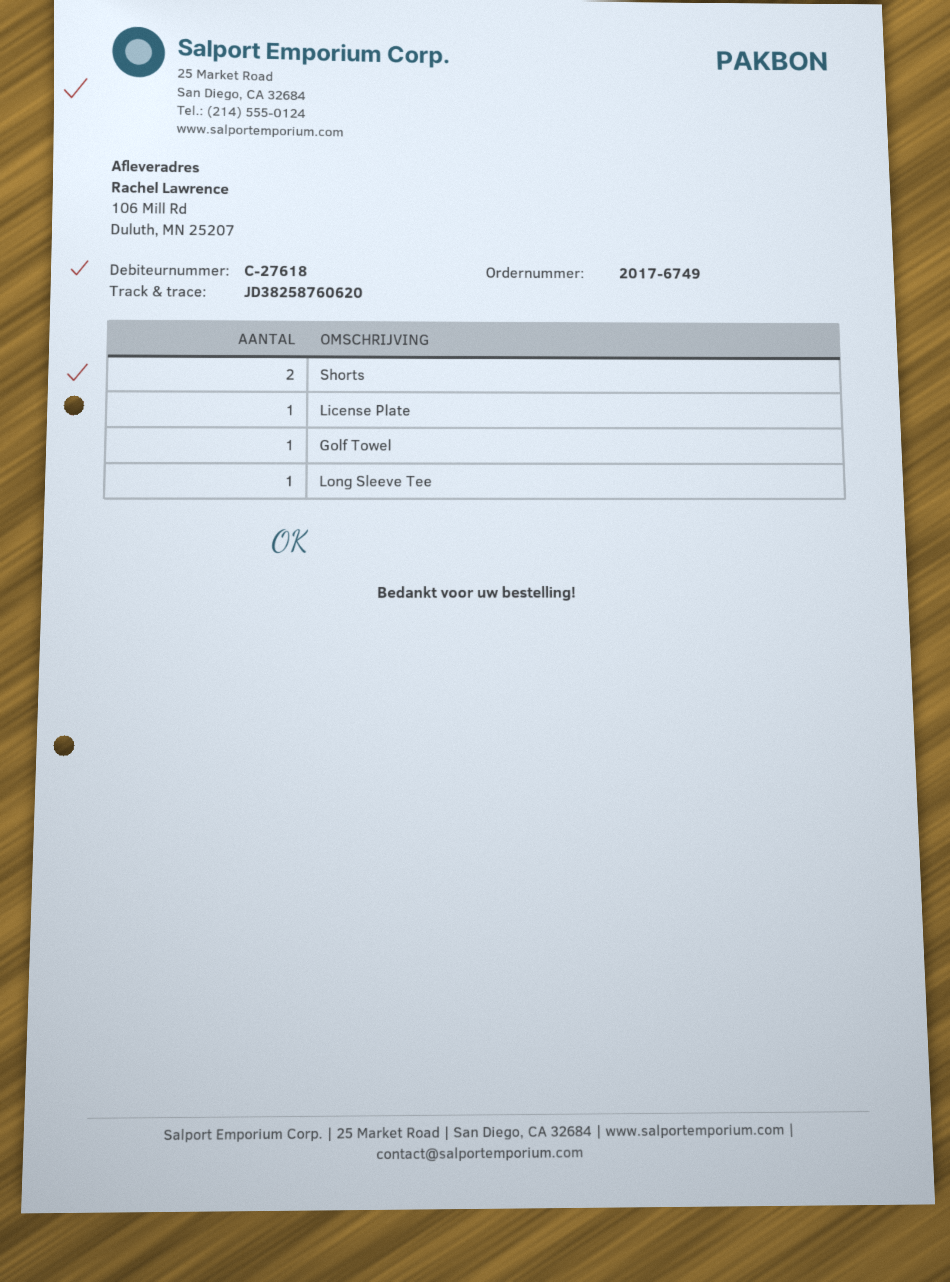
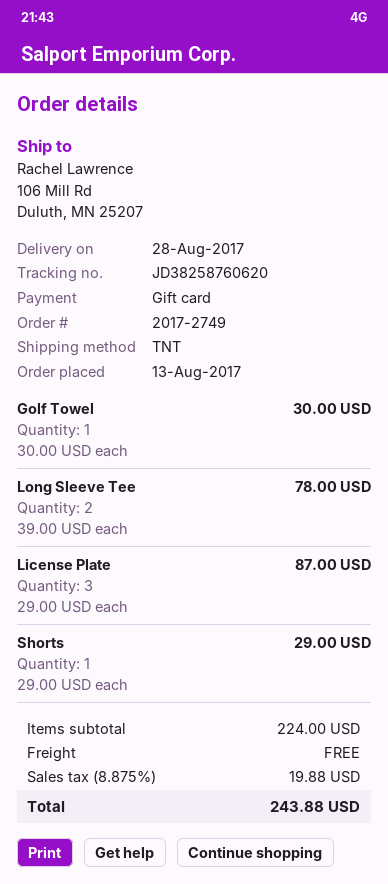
order number: 2017-6749 -> 2017-2749
Shorts: 2 -> 1
License Plate: 1 -> 3
Long Sleeve Tee: 1 -> 2

